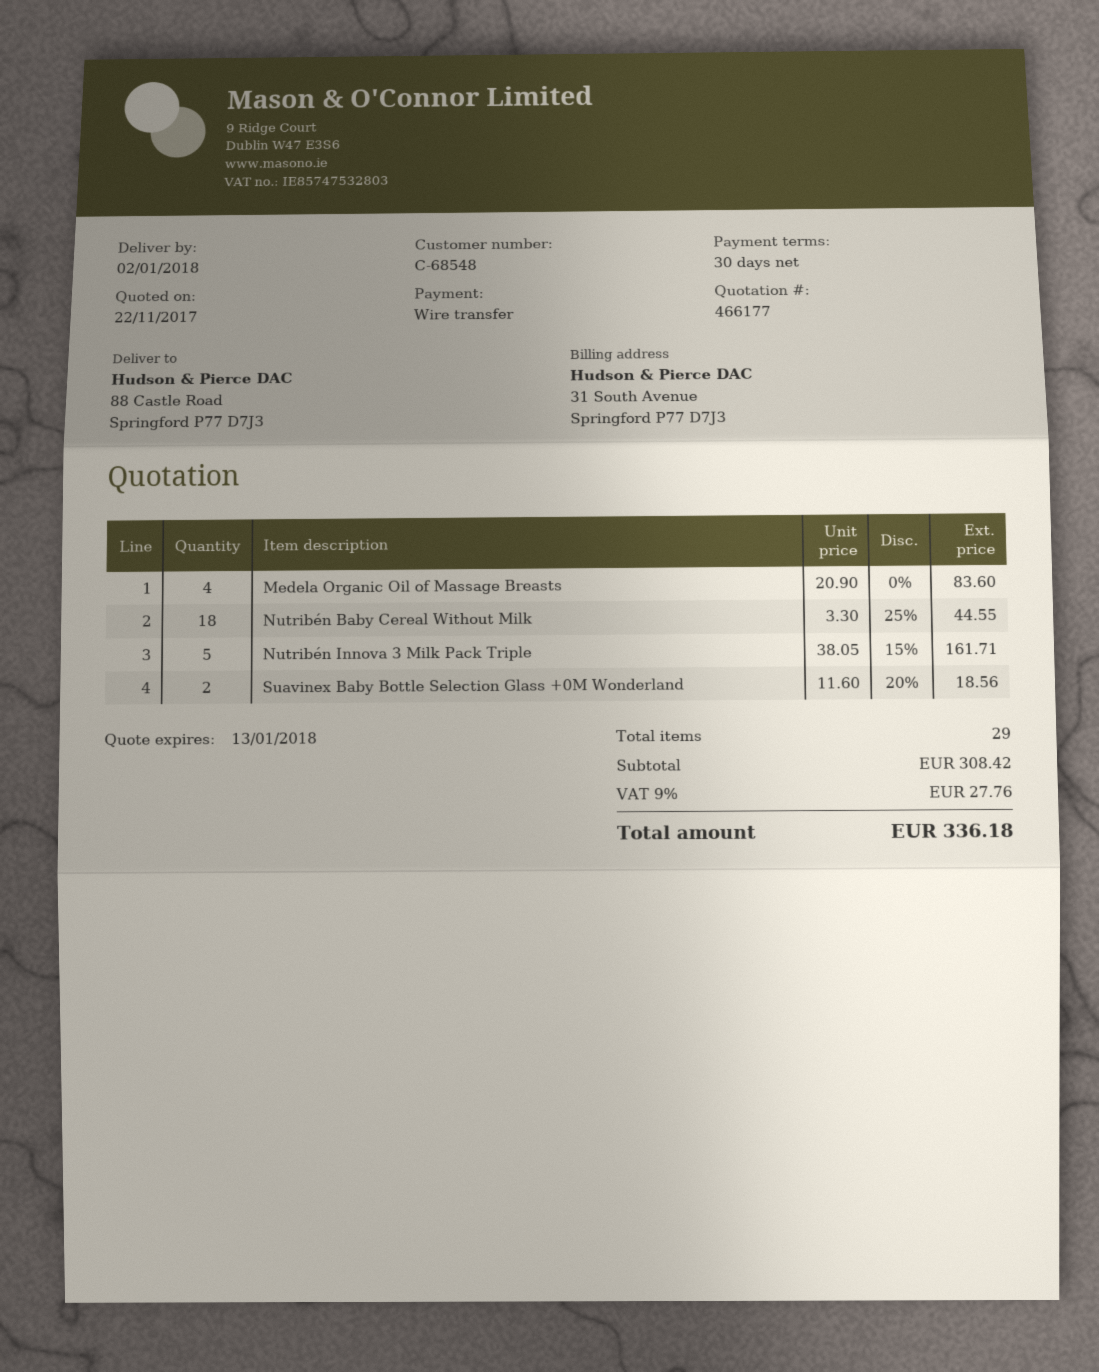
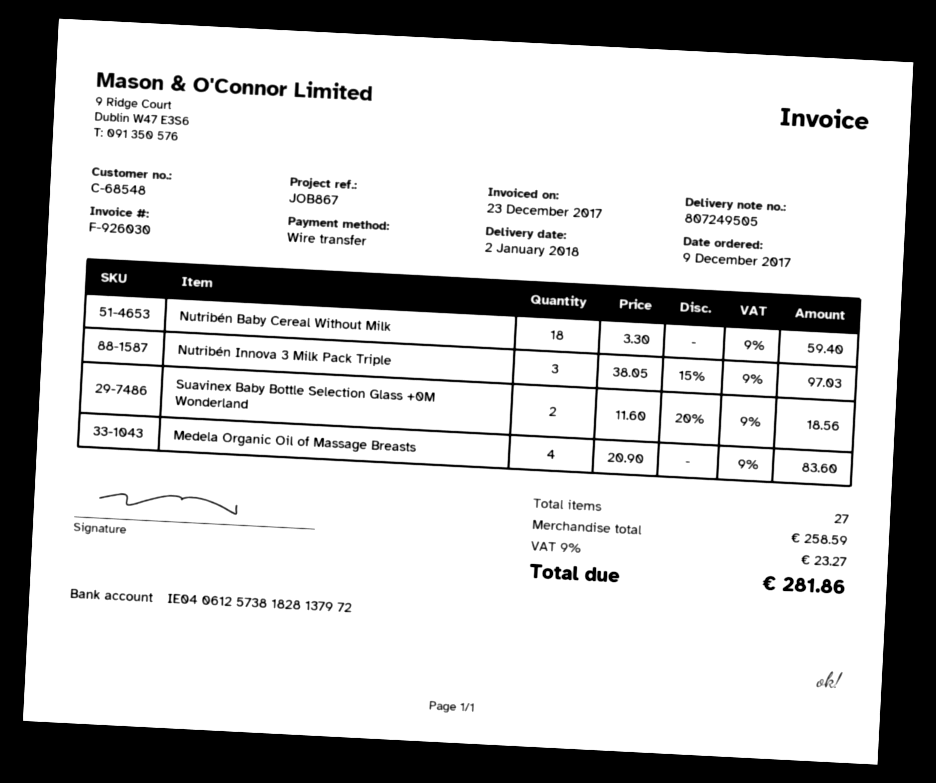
Nutribén Baby Cereal Without Milk: 18 x 3.30 - 25% = 44.55 -> 18 x 3.30 = 59.40
Nutribén Innova 3 Milk Pack Triple: 5 x 38.05 - 15% = 161.71 -> 3 x 38.05 - 15% = 97.03
total quantity: 29 -> 27
subtotal: 308.42 -> 258.59
tax: 9% = 27.76 -> 9% = 23.27
total: 336.18 -> 281.86

